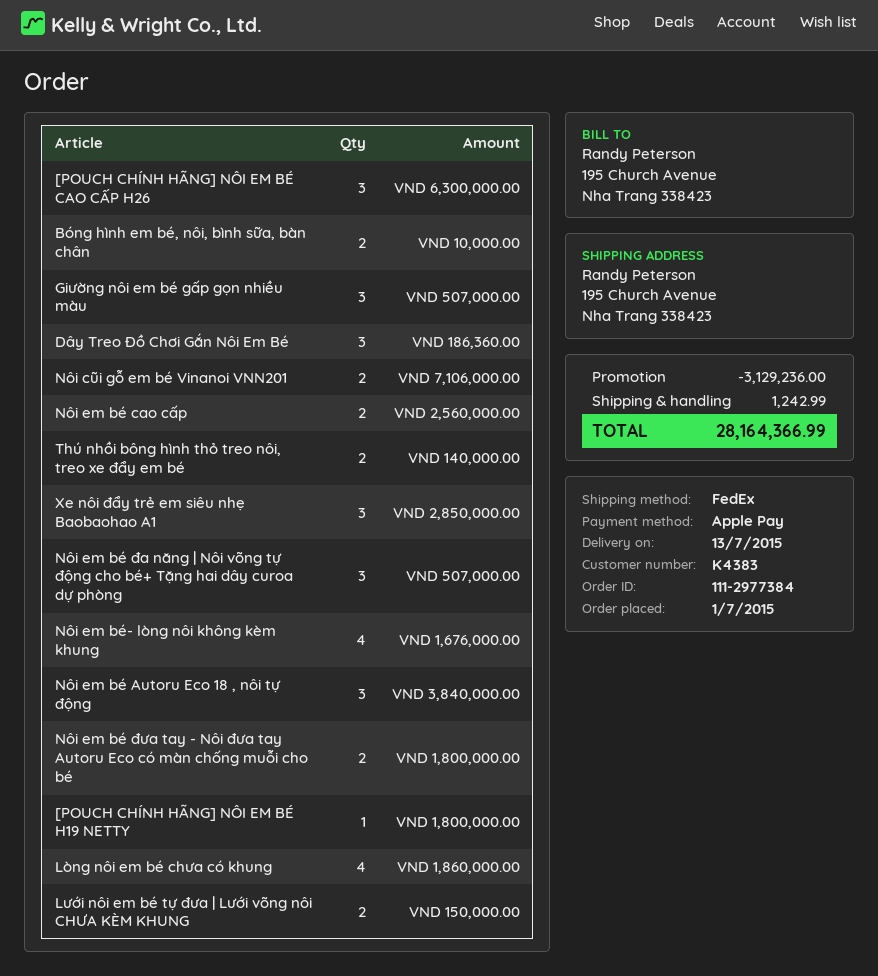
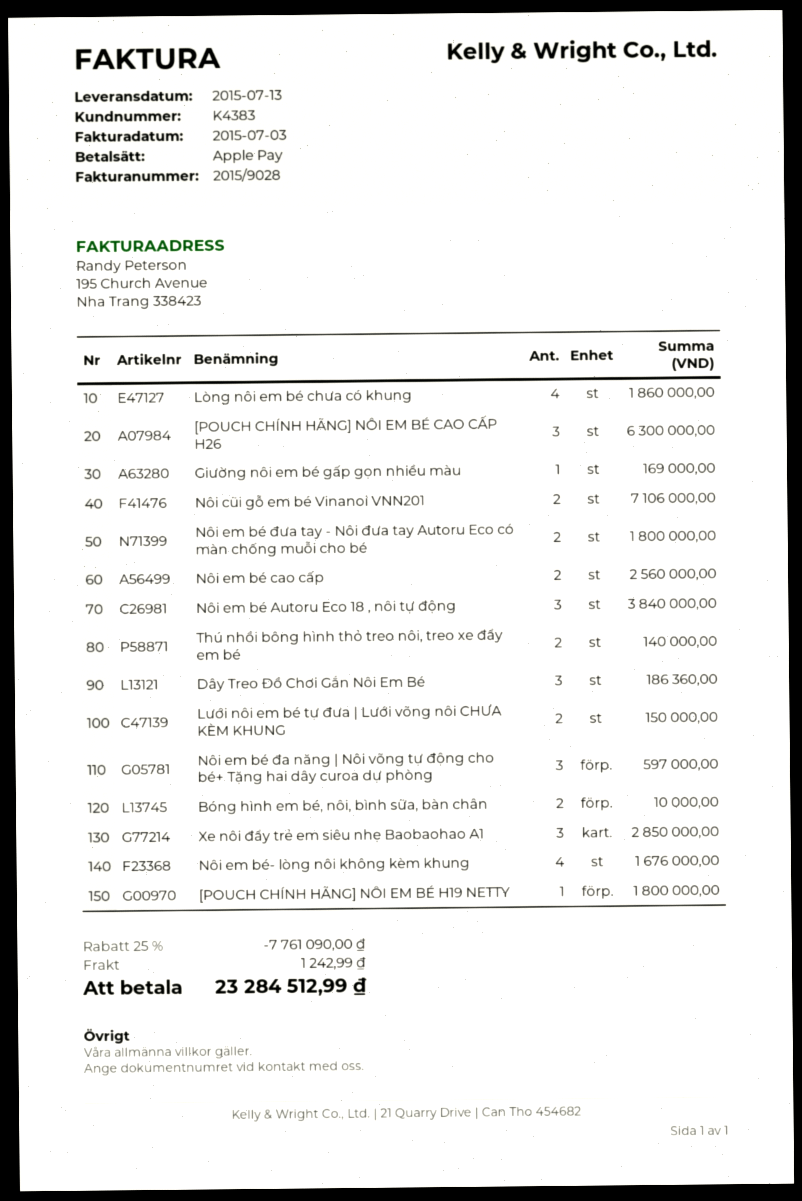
Giường nôi em bé gấp gọn nhiều màu: 3 for 507000.00 -> 1 for 169000.00
Nôi em bé đa năng | Nôi võng tự động cho bé+ Tặng hai dây curoa dự phòng: 3 for 507000.00 -> 3 for 597000.00
discount: 3129236.00 -> 7761090.00
total: 28164366.99 -> 23284512.99

